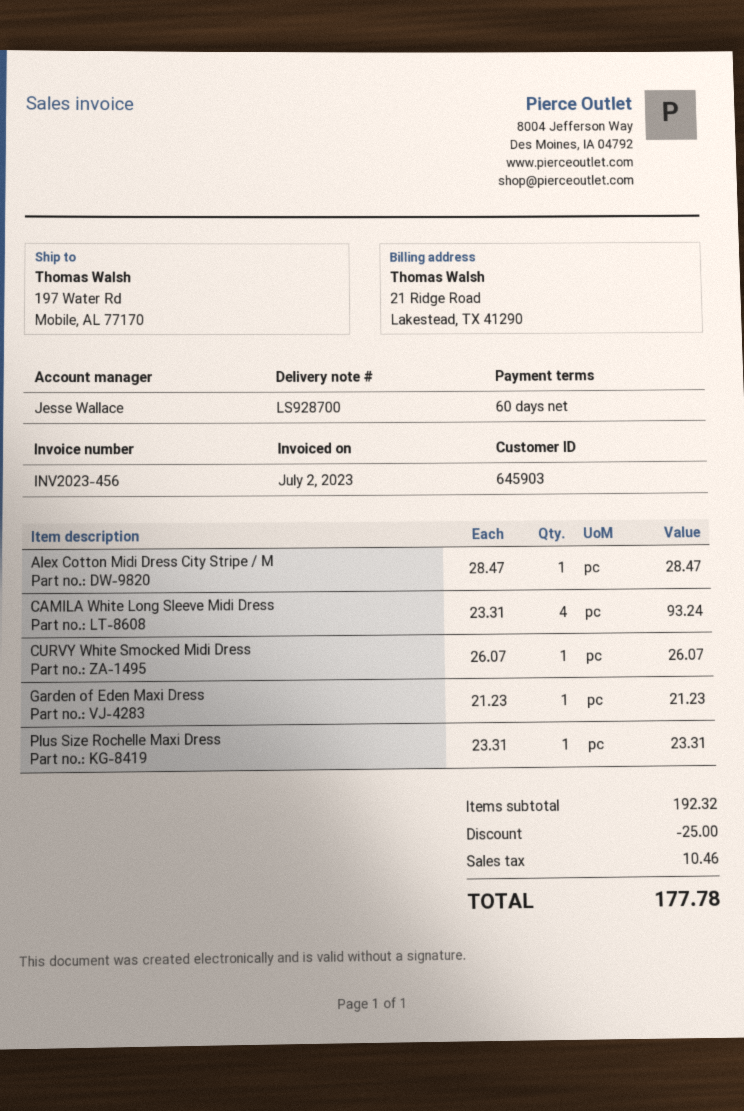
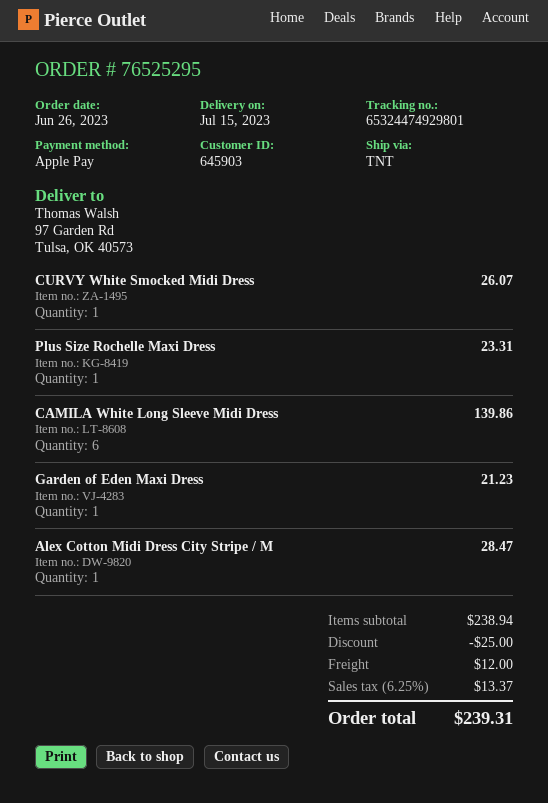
ship to: 197 Water Rd, Mobile, AL 77170 -> 97 Garden Rd, Tulsa, OK 40573
CAMILA White Long Sleeve Midi Dress: 4 for 93.24 -> 6 for 139.86
subtotal: 192.32 -> 238.94
shipping: none -> 12.00
tax: 10.46 -> 13.37
total: 177.78 -> 239.31

